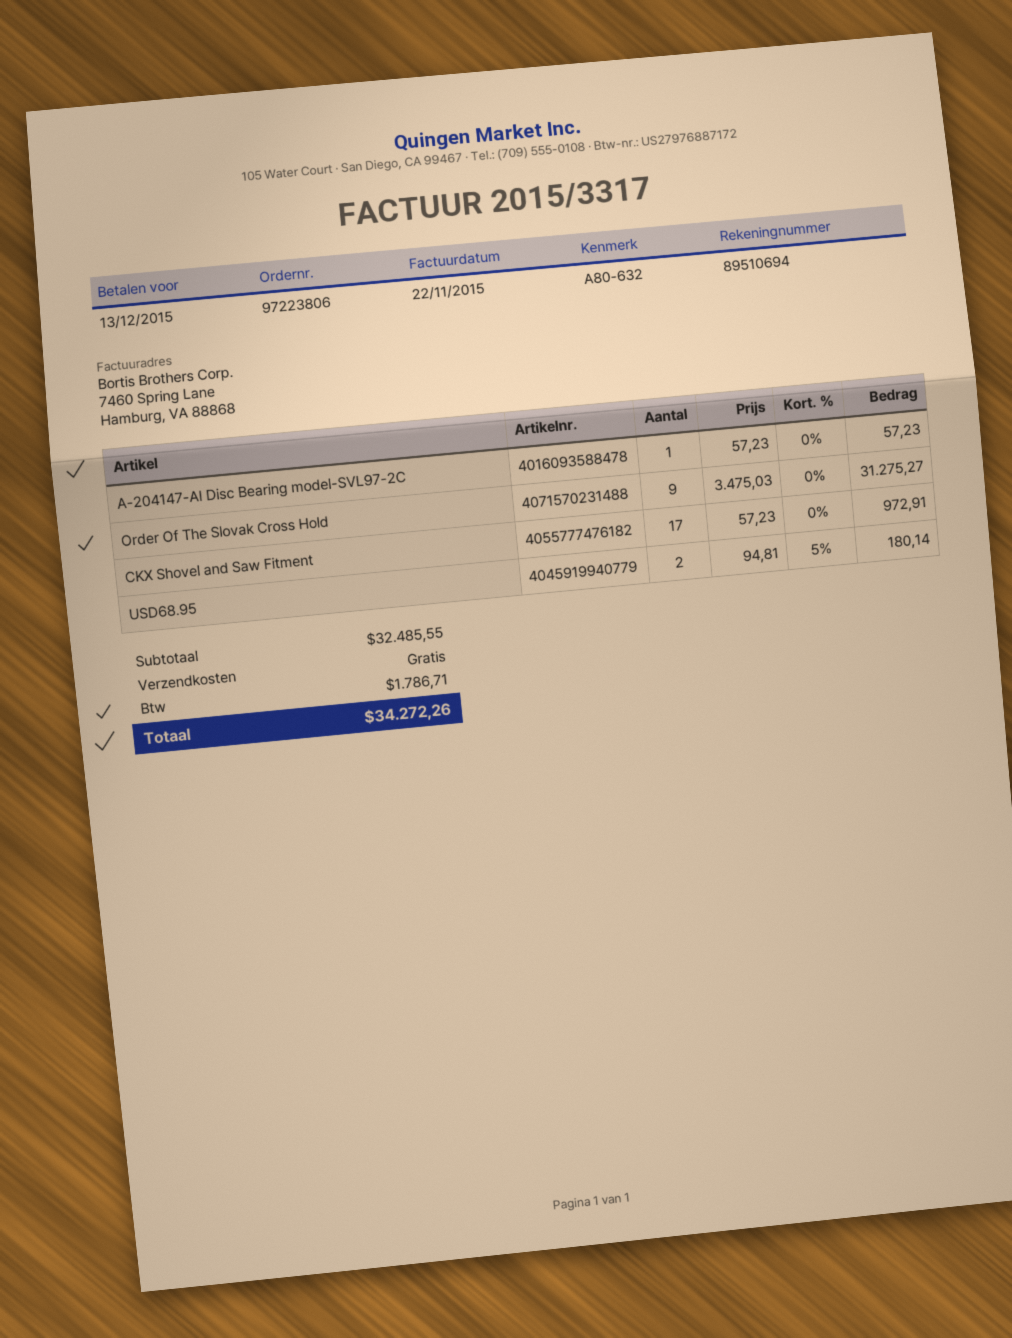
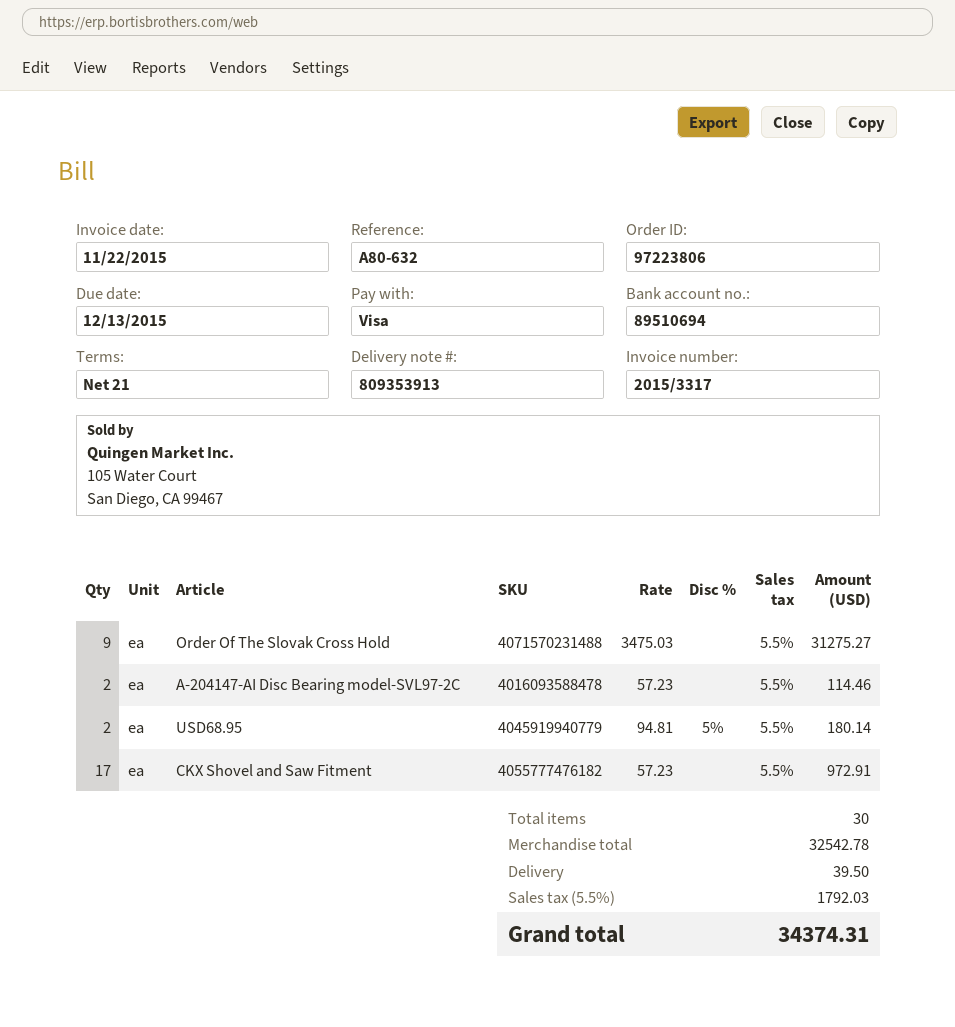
A-204147-AI Disc Bearing model-SVL97-2C: 1 x 57.23 = 57.23 -> 2 x 57.23 = 114.46
subtotal: 32485.55 -> 32542.78
shipping: 0.00 -> 39.50
tax: 1786.71 -> 1792.03
total: 34272.26 -> 34374.31

